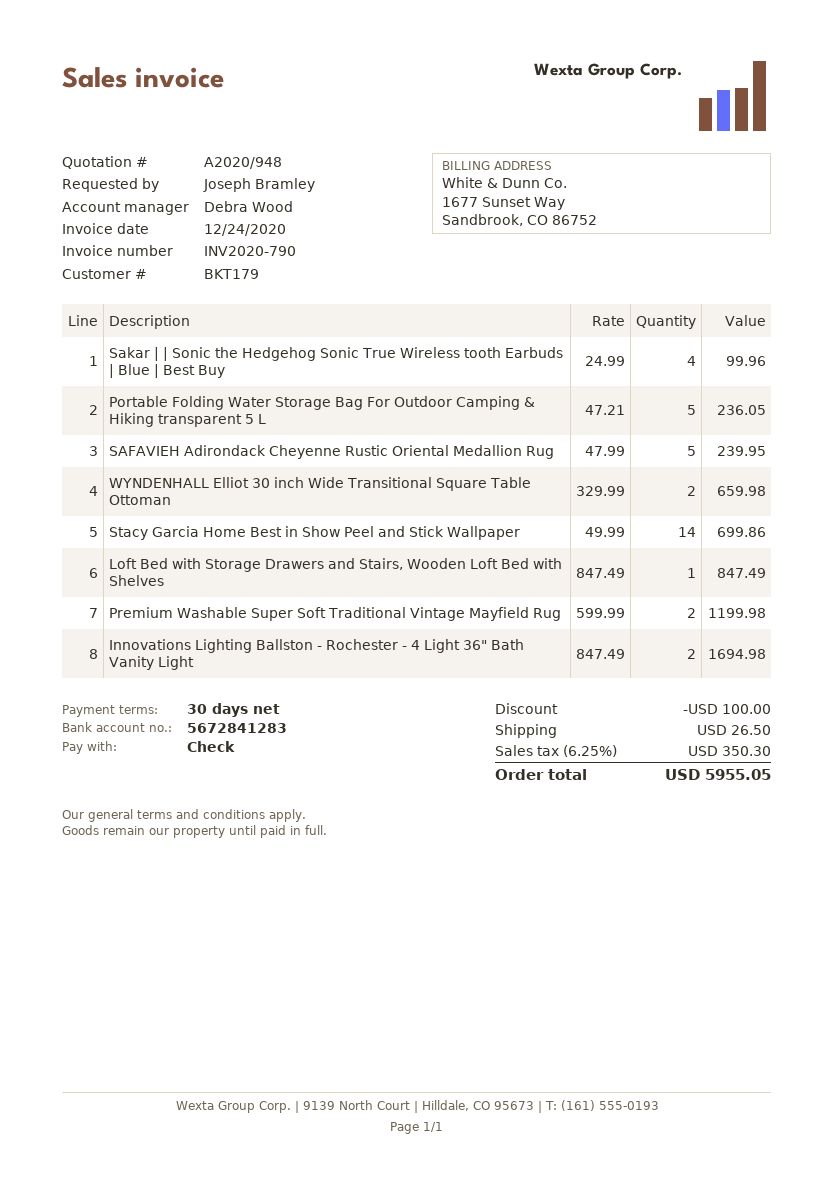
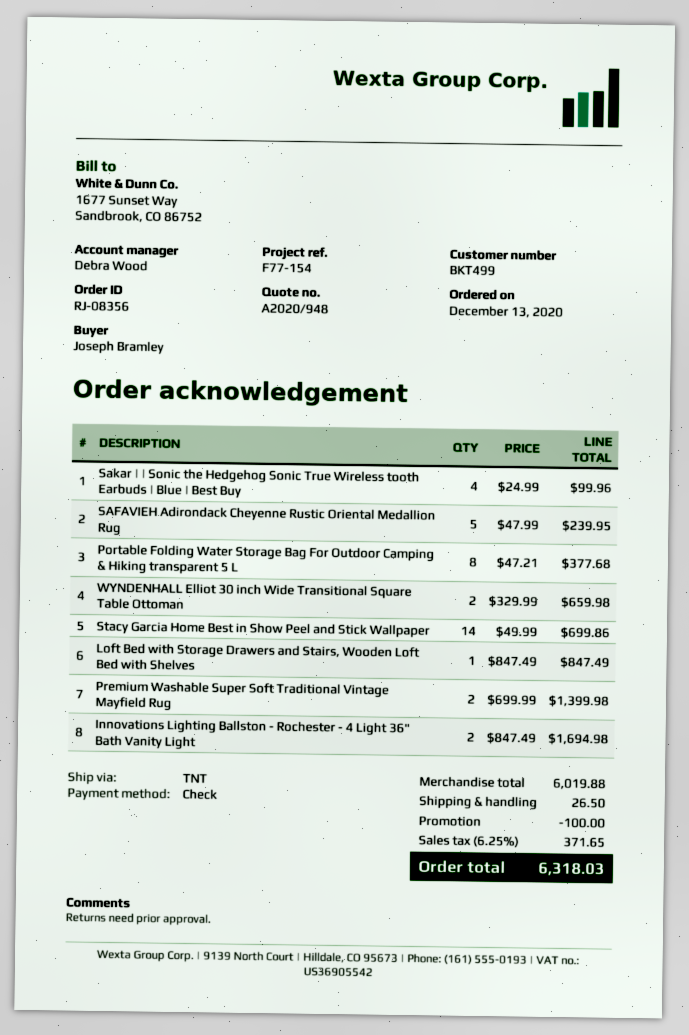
customer number: BKT179 -> BKT499
Portable Folding Water Storage Bag For Outdoor Camping & Hiking transparent 5 L: 5 x 47.21 = 236.05 -> 8 x 47.21 = 377.68
Premium Washable Super Soft Traditional Vintage Mayfield Rug: 2 x 599.99 = 1199.98 -> 2 x 699.99 = 1399.98
tax: 6.25% = 350.30 -> 6.25% = 371.65
total: 5955.05 -> 6318.03

